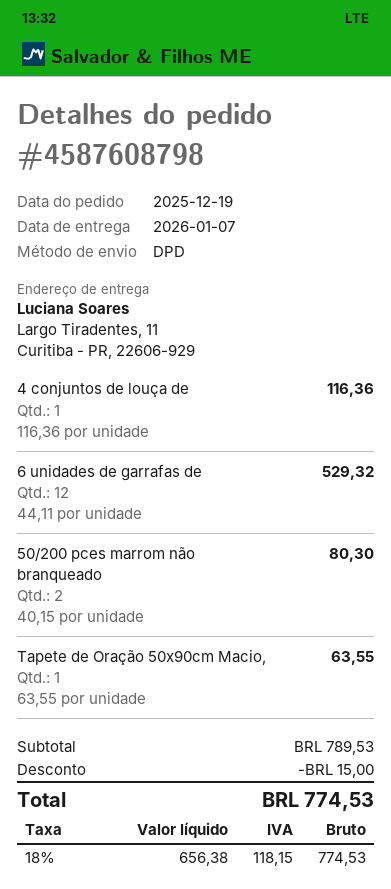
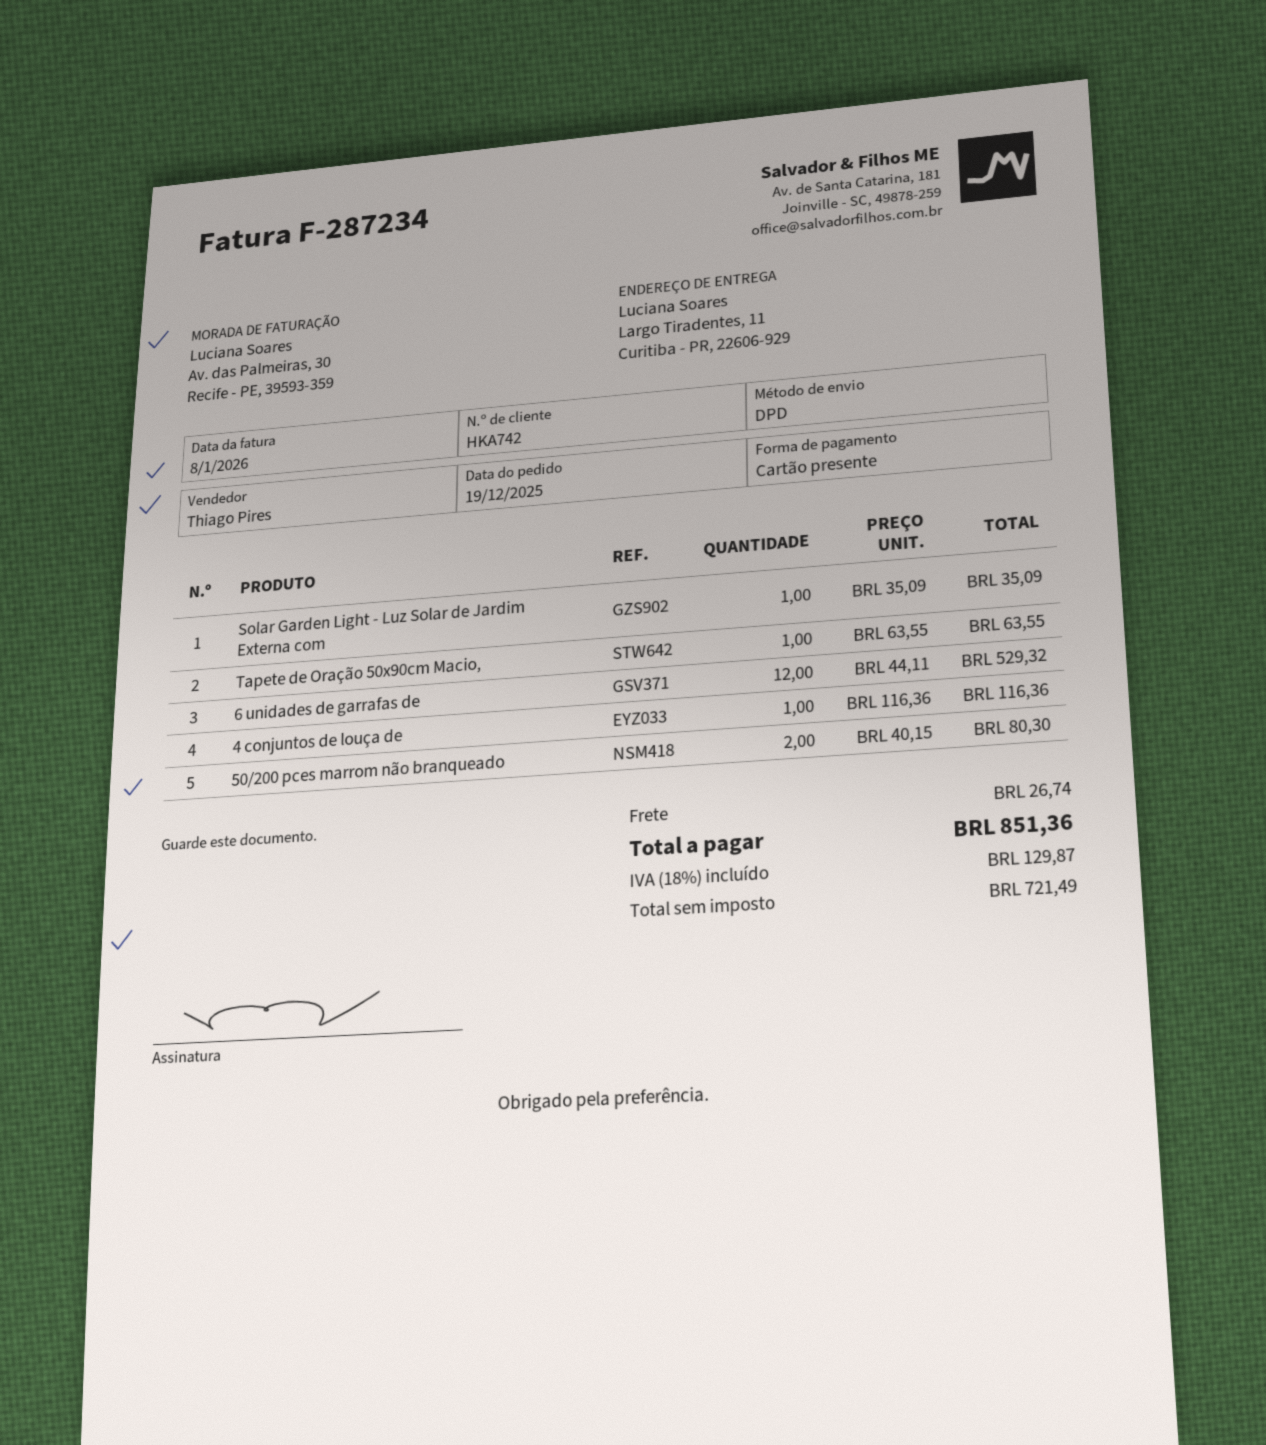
Solar Garden Light - Luz Solar de Jardim Externa com: none -> 1 x 35.09 = 35.09
discount: 15.00 -> none
shipping: none -> 26.74
net: 656.38 -> 721.49
tax: 18% = 118.15 -> 18% = 129.87
total: 774.53 -> 851.36

